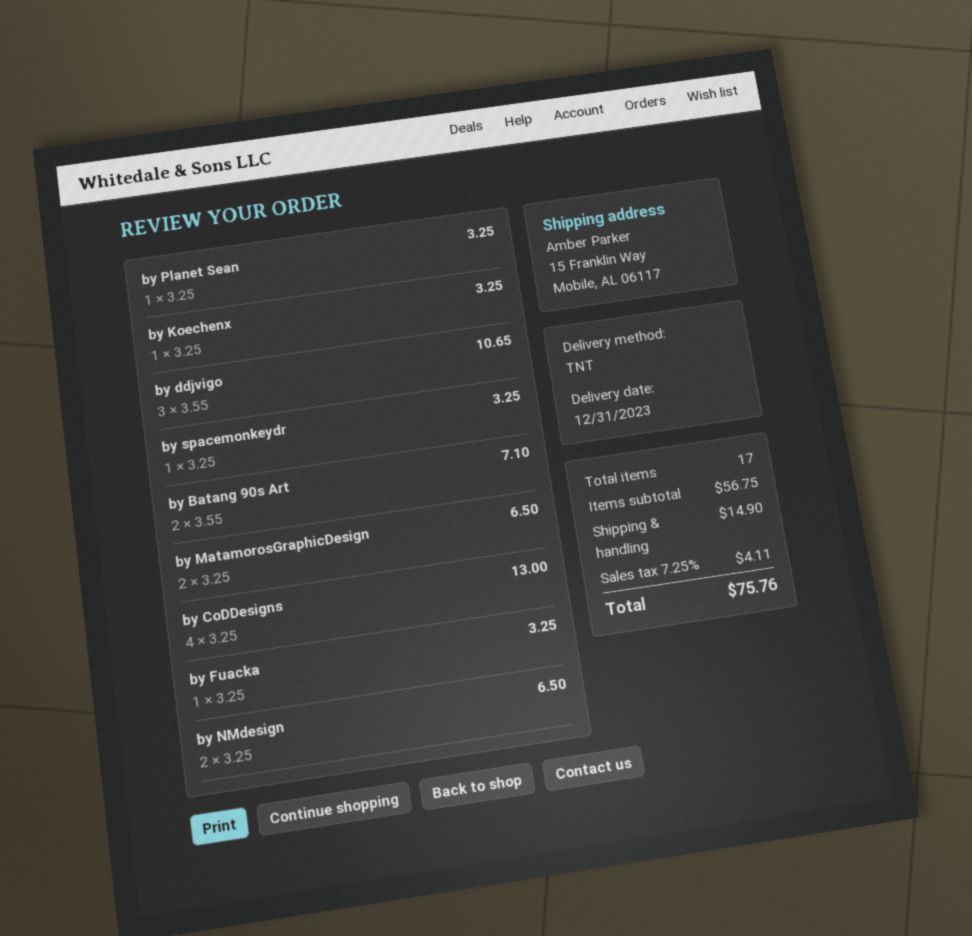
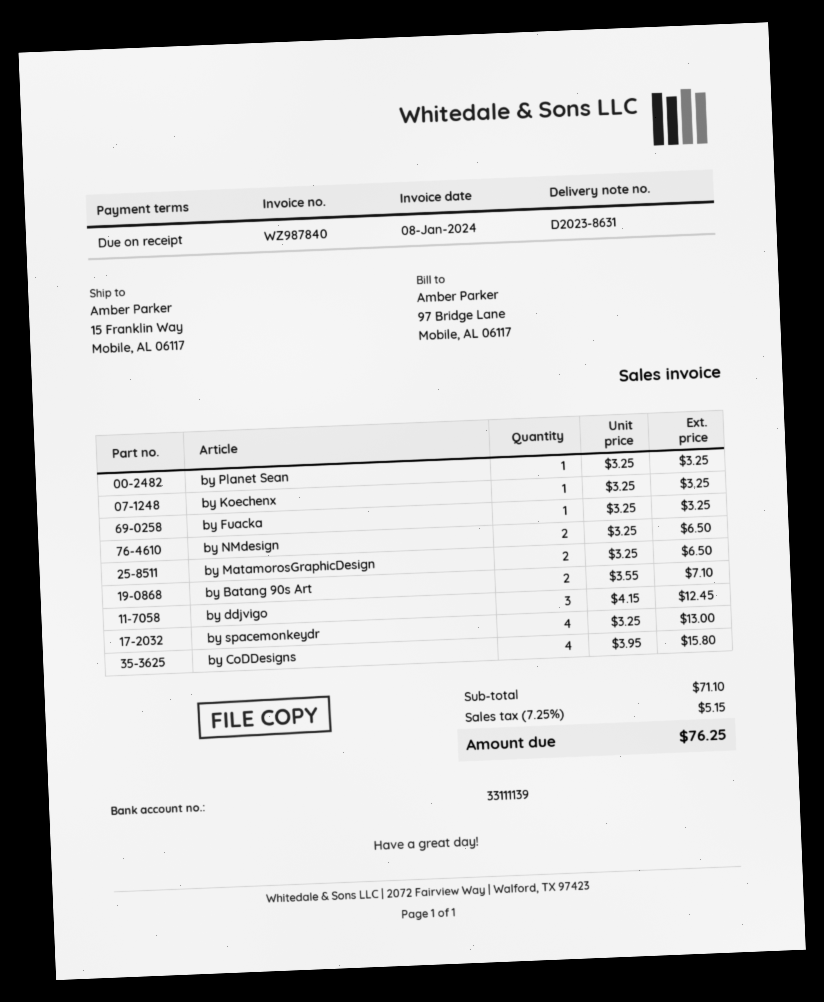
by ddjvigo: 3 x 3.55 = 10.65 -> 3 x 4.15 = 12.45
by spacemonkeydr: 1 x 3.25 = 3.25 -> 4 x 3.25 = 13.00
by CoDDesigns: 4 x 3.25 = 13.00 -> 4 x 3.95 = 15.80
subtotal: 56.75 -> 71.10
shipping: 14.90 -> none
tax: 7.25% = 4.11 -> 7.25% = 5.15
total: 75.76 -> 76.25

